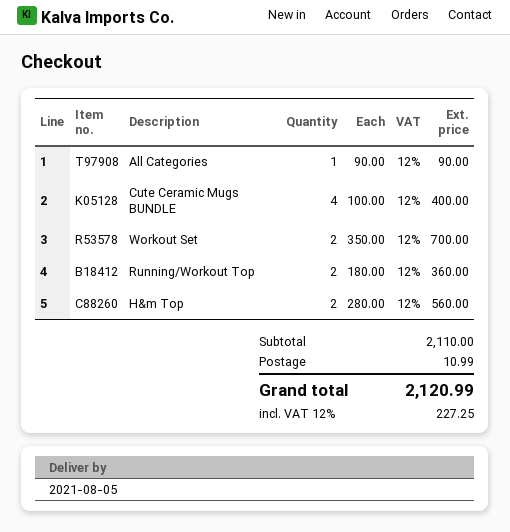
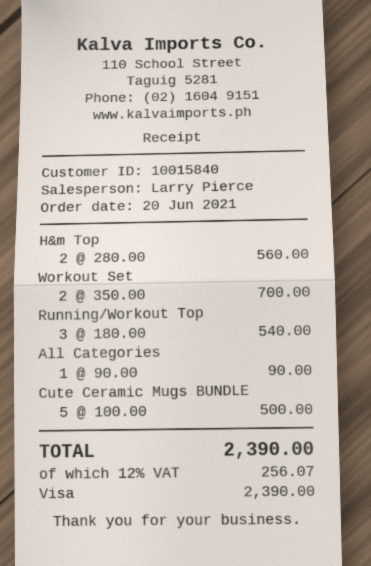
Cute Ceramic Mugs BUNDLE: 4 x 100.00 = 400.00 -> 5 x 100.00 = 500.00
Running/Workout Top: 2 x 180.00 = 360.00 -> 3 x 180.00 = 540.00
shipping: 10.99 -> none
tax: 12% = 227.25 -> 12% = 256.07
total: 2120.99 -> 2390.00

